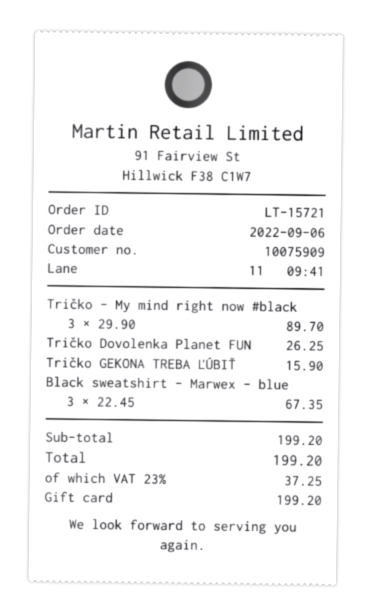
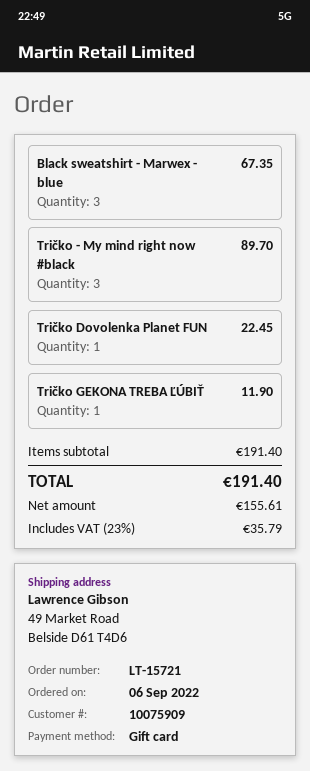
Tričko Dovolenka Planet FUN: 1 for 26.25 -> 1 for 22.45
Tričko GEKONA TREBA ĽÚBIŤ: 1 for 15.90 -> 1 for 11.90
subtotal: 199.20 -> 191.40
tax: 23% = 37.25 -> 23% = 35.79
total: 199.20 -> 191.40

